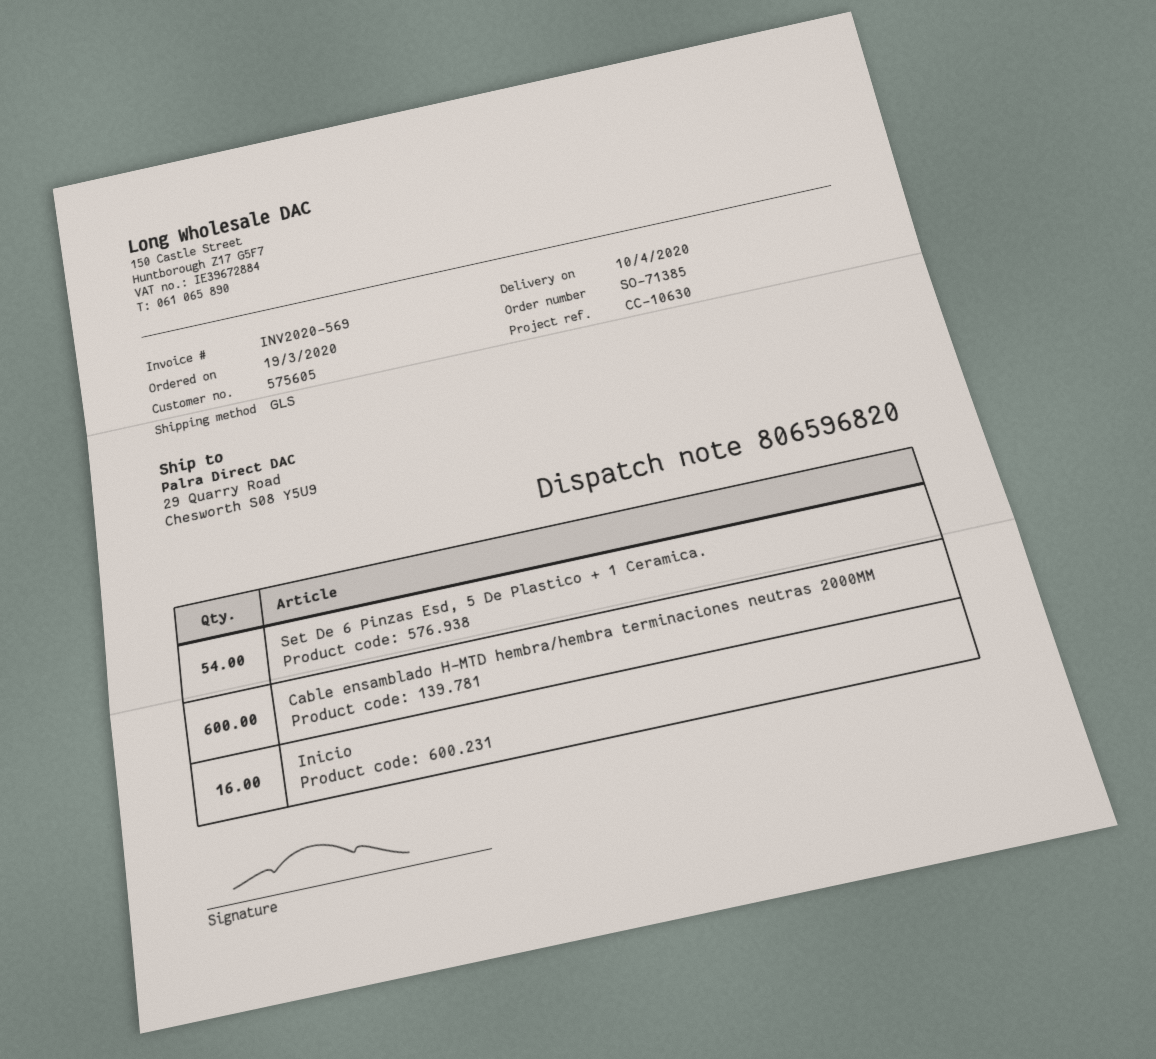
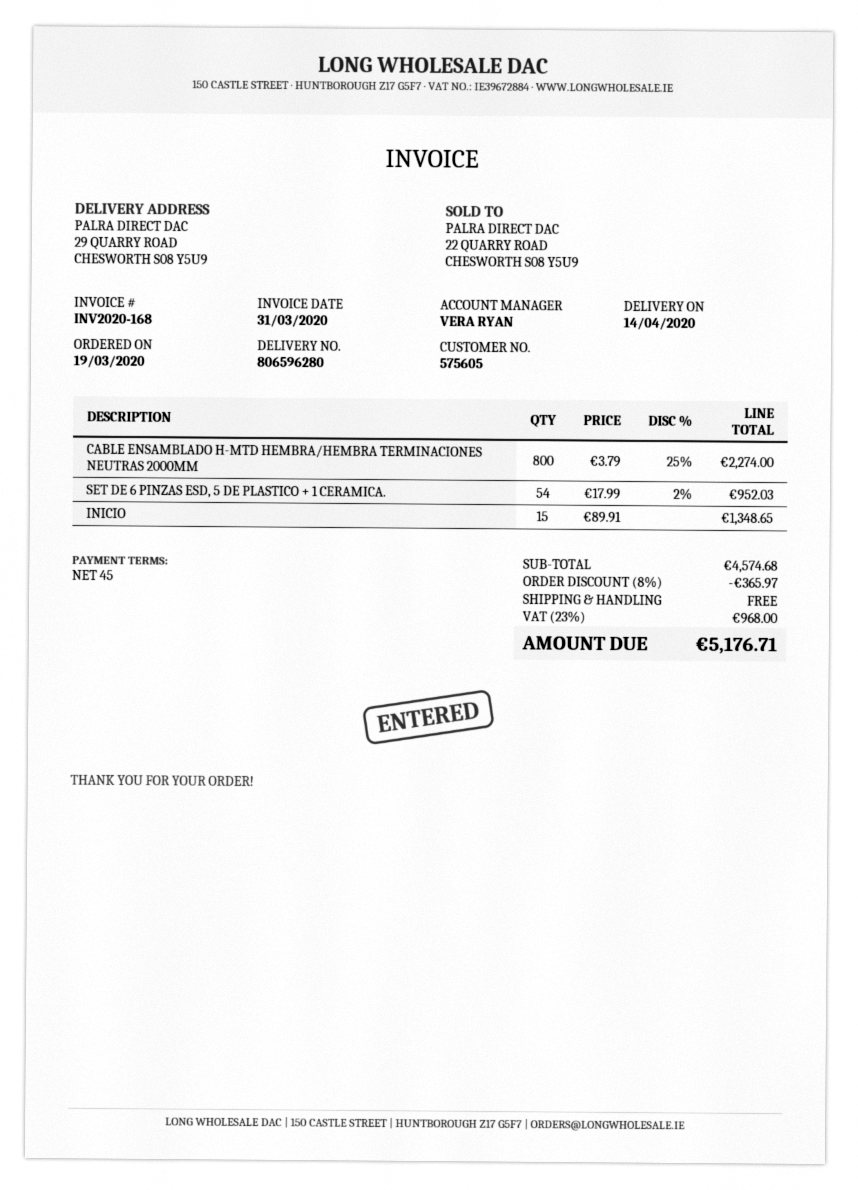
delivery note number: 806596820 -> 806596280
delivery date: 2020-04-10 -> 2020-04-14
invoice number: INV2020-569 -> INV2020-168
Cable ensamblado H-MTD hembra/hembra terminaciones neutras 2000MM: 600 -> 800
Inicio: 16 -> 15

